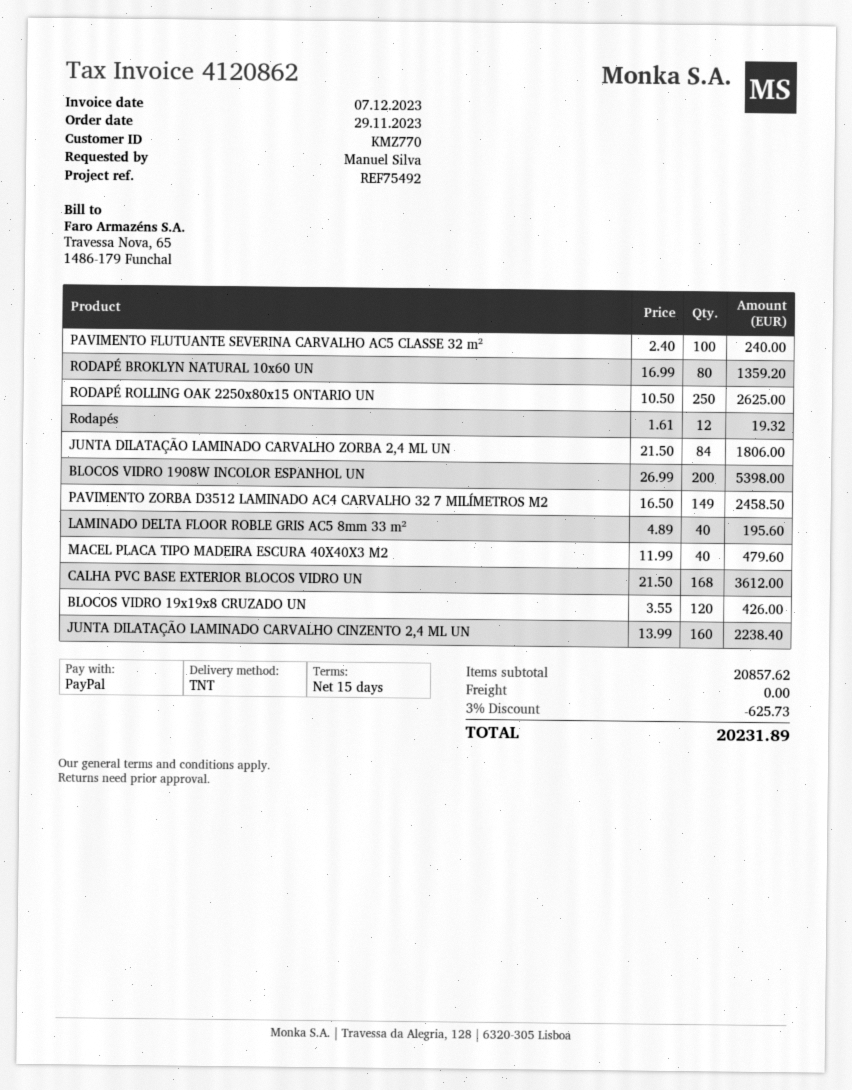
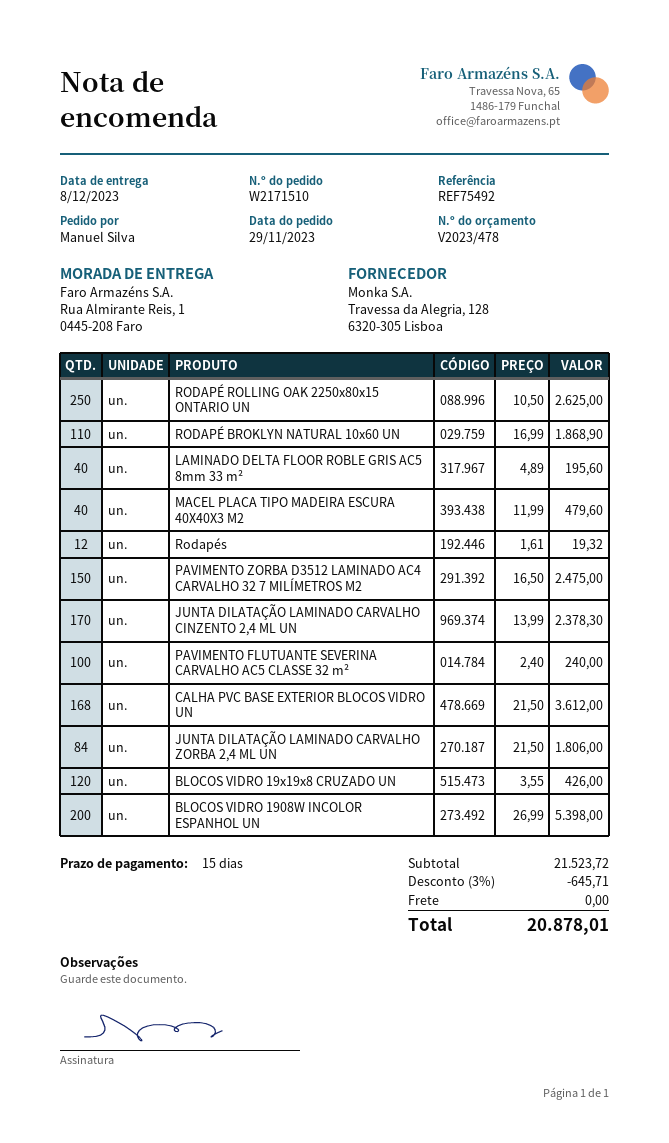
RODAPÉ BROKLYN NATURAL 10x60 UN: 80 x 16.99 = 1359.20 -> 110 x 16.99 = 1868.90
PAVIMENTO ZORBA D3512 LAMINADO AC4 CARVALHO 32 7 MILÍMETROS M2: 149 x 16.50 = 2458.50 -> 150 x 16.50 = 2475.00
JUNTA DILATAÇÃO LAMINADO CARVALHO CINZENTO 2,4 ML UN: 160 x 13.99 = 2238.40 -> 170 x 13.99 = 2378.30
subtotal: 20857.62 -> 21523.72
discount: 3% = 625.73 -> 3% = 645.71
total: 20231.89 -> 20878.01

